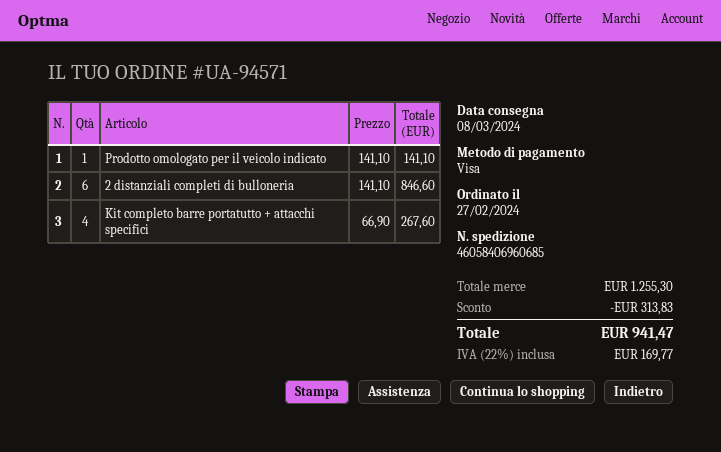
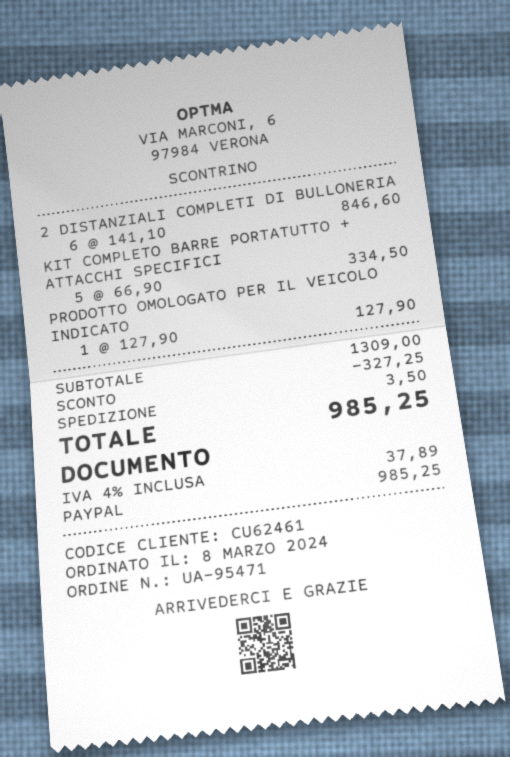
order number: UA-94571 -> UA-95471
order date: 2024-02-27 -> 2024-03-08
payment method: Visa -> PayPal
Prodotto omologato per il veicolo indicato: 1 x 141.10 = 141.10 -> 1 x 127.90 = 127.90
Kit completo barre portatutto + attacchi specifici: 4 x 66.90 = 267.60 -> 5 x 66.90 = 334.50
subtotal: 1255.30 -> 1309.00
discount: 313.83 -> 327.25
shipping: none -> 3.50
tax: 22% = 169.77 -> 4% = 37.89
total: 941.47 -> 985.25

